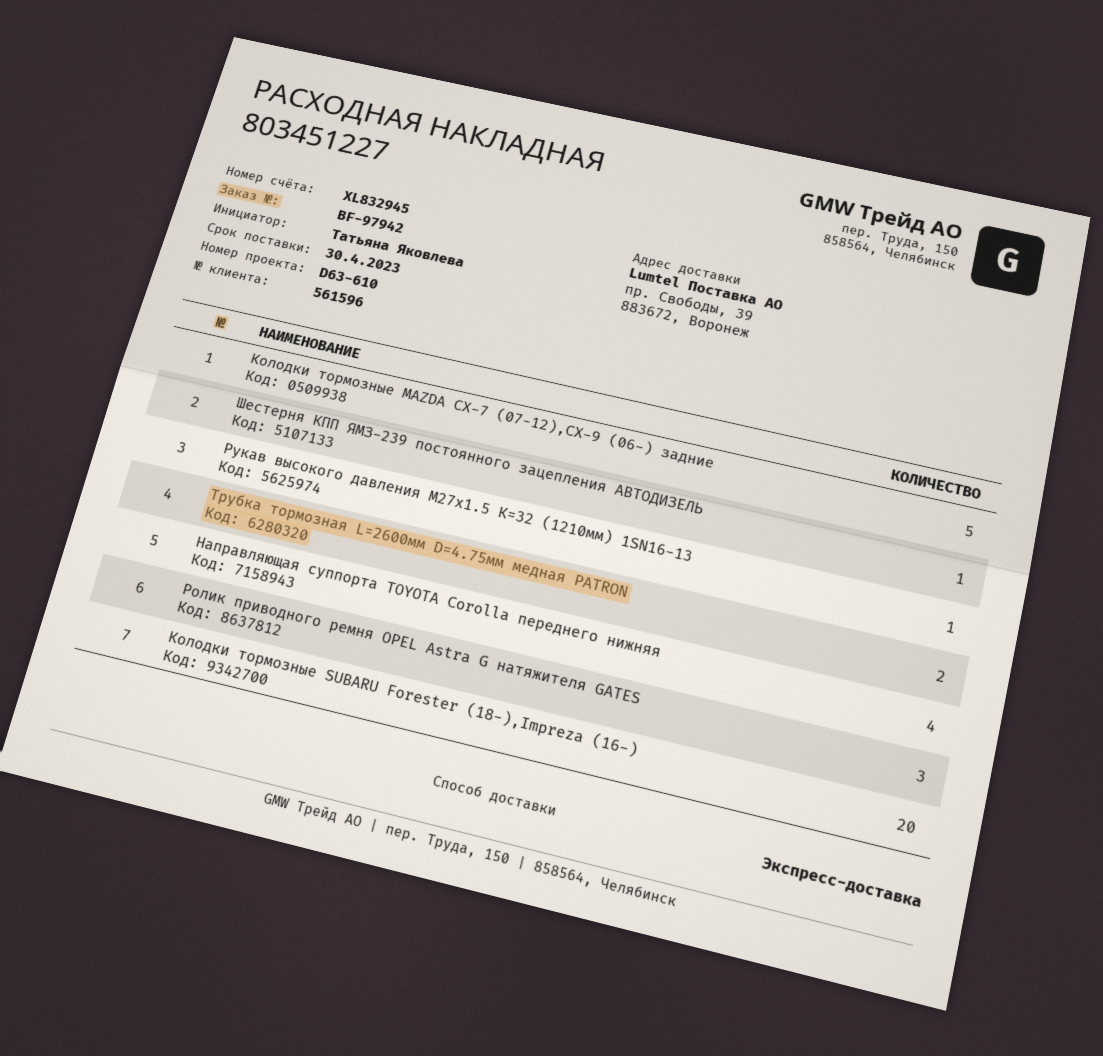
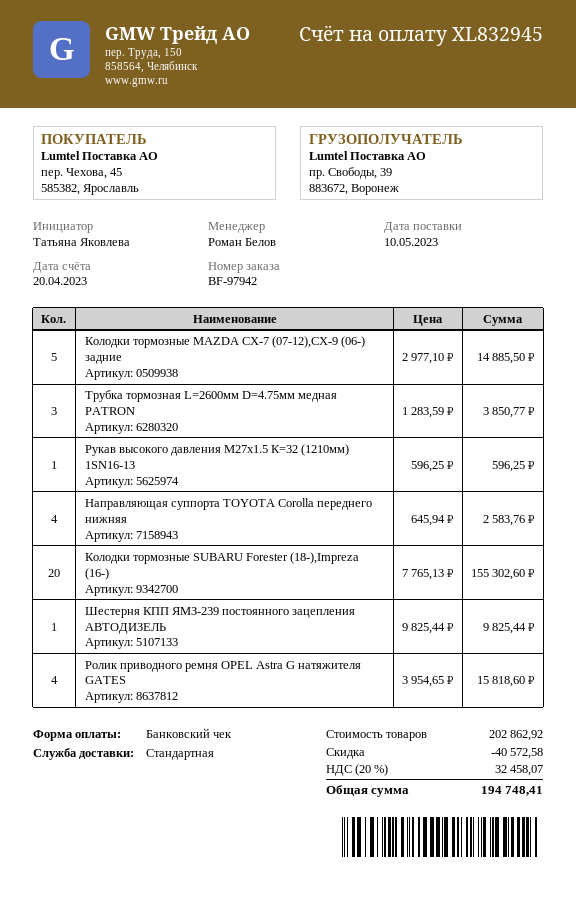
delivery date: 2023-04-30 -> 2023-05-10
shipping method: express -> standard
Трубка тормозная L=2600мм D=4.75мм медная PATRON: 2 -> 3
Ролик приводного ремня OPEL Astra G натяжителя GATES: 3 -> 4

